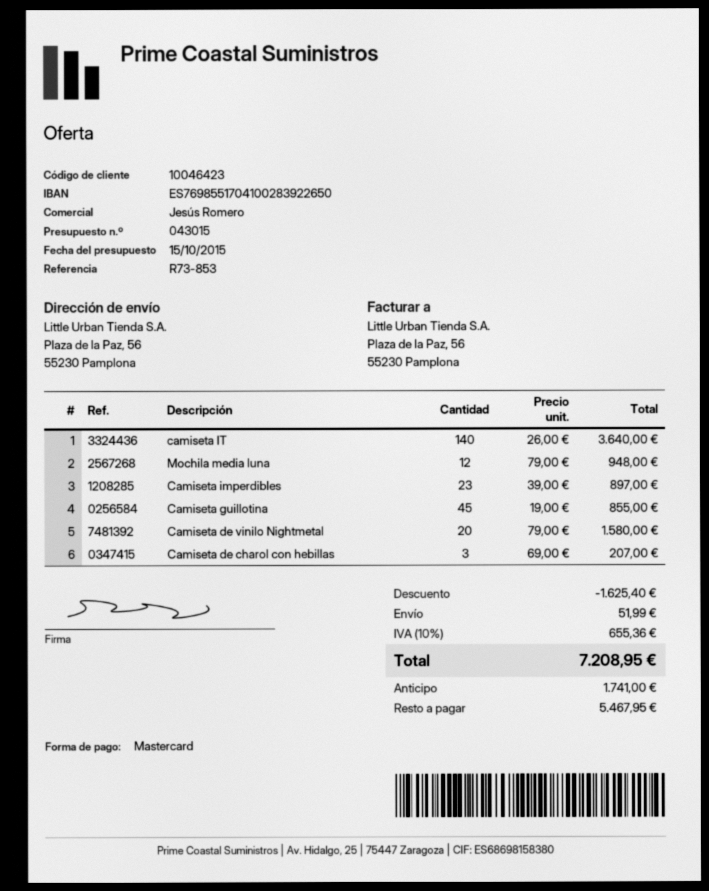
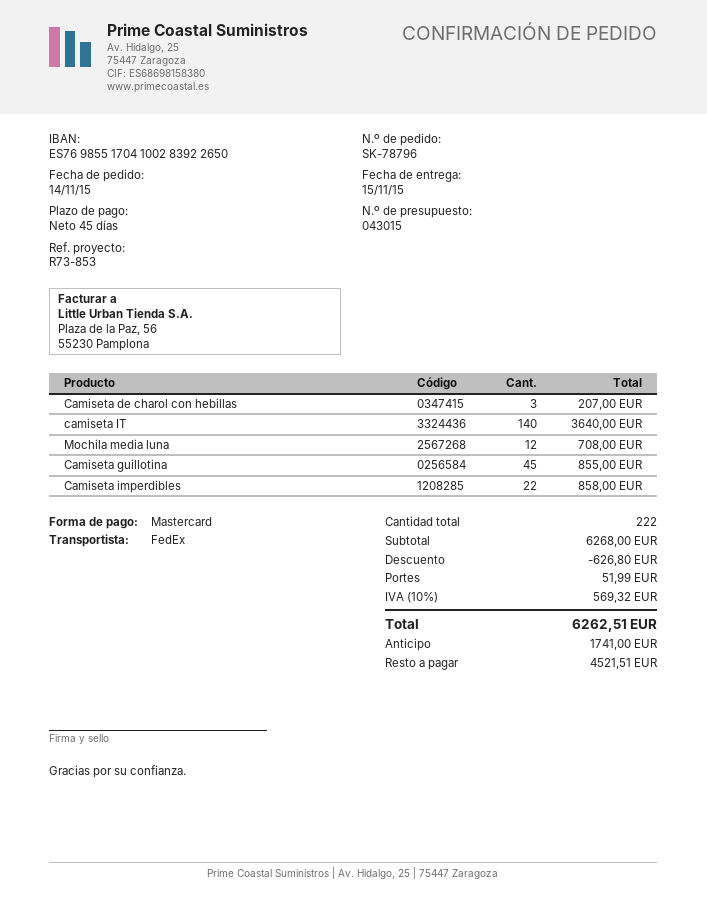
Mochila media luna: 12 for 948.00 -> 12 for 708.00
Camiseta imperdibles: 23 for 897.00 -> 22 for 858.00
Camiseta de vinilo Nightmetal: 20 for 1580.00 -> none
discount: 1625.40 -> 626.80
tax: 10% = 655.36 -> 10% = 569.32
total: 7208.95 -> 6262.51
balance: 5467.95 -> 4521.51

